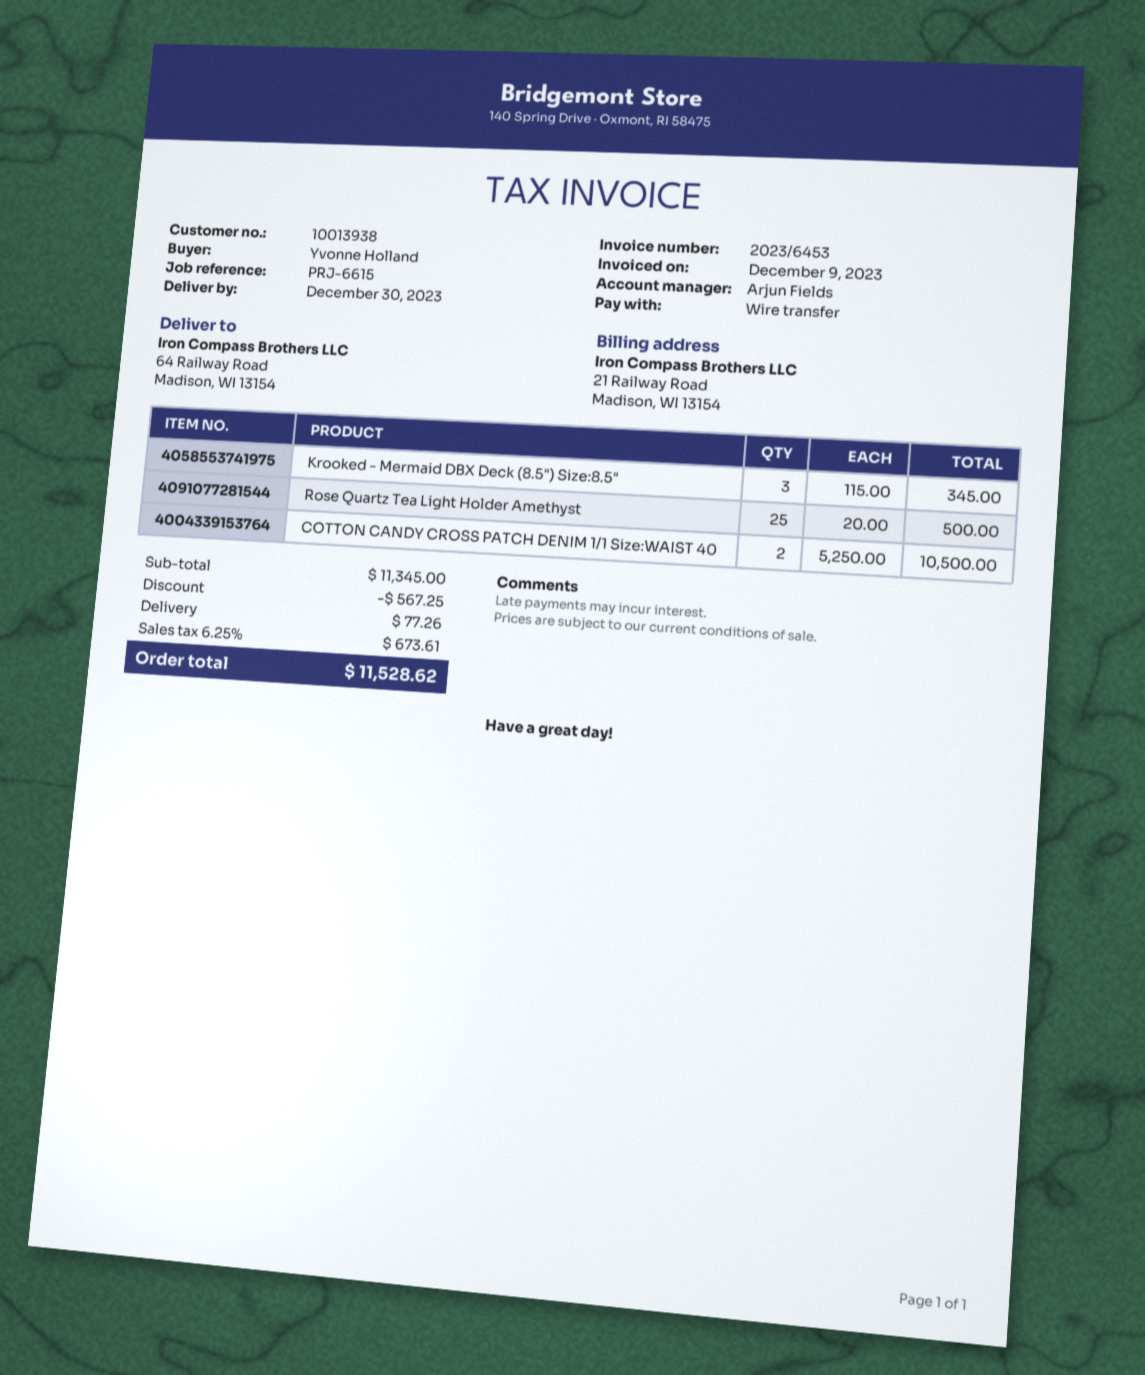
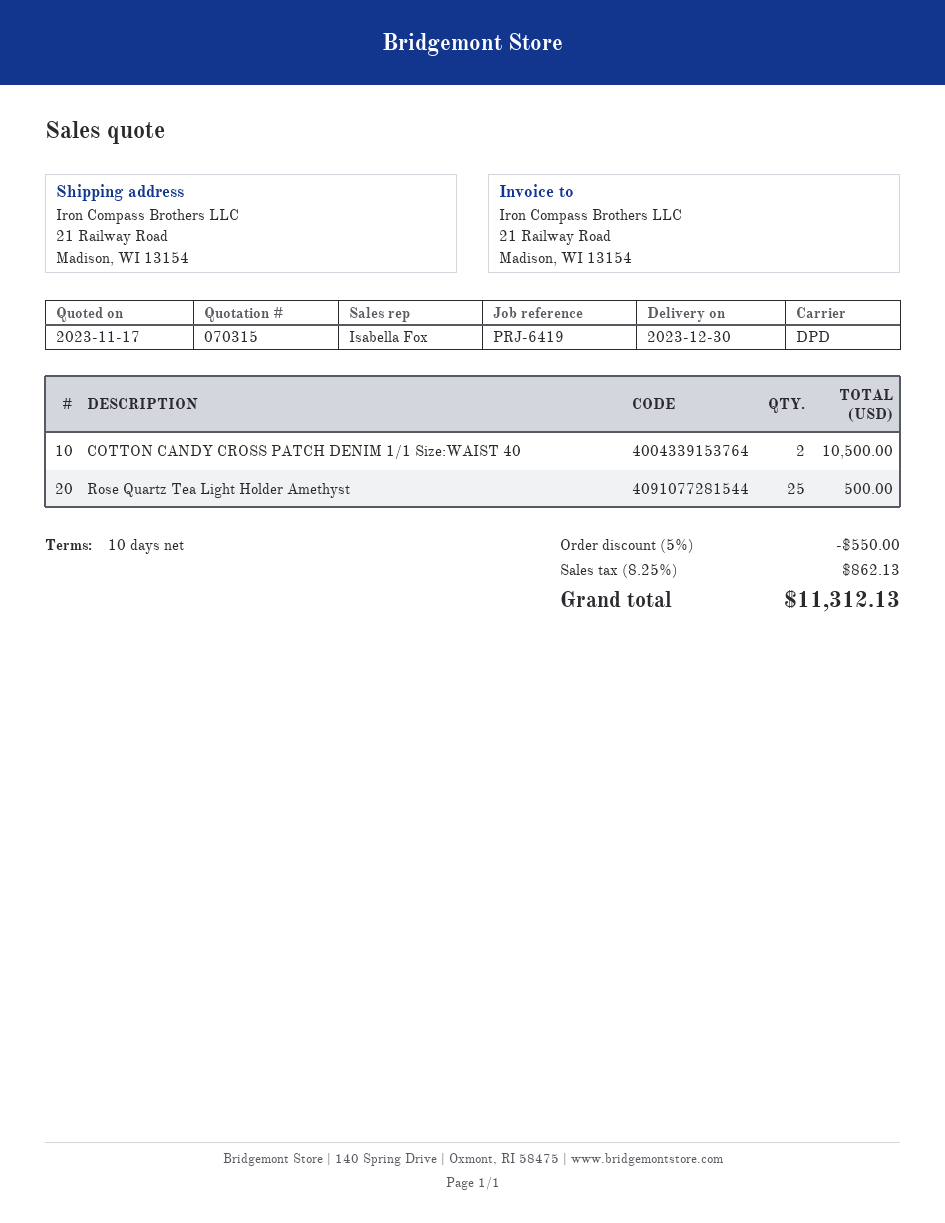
reference: PRJ-6615 -> PRJ-6419
sales rep: Arjun Fields -> Isabella Fox
ship to: 64 Railway Road, Madison, WI 13154 -> 21 Railway Road, Madison, WI 13154
Krooked - Mermaid DBX Deck (8.5") Size:8.5": 3 for 345.00 -> none
discount: 567.25 -> 550.00
shipping: 77.26 -> none
tax: 6.25% = 673.61 -> 8.25% = 862.13
total: 11528.62 -> 11312.13

